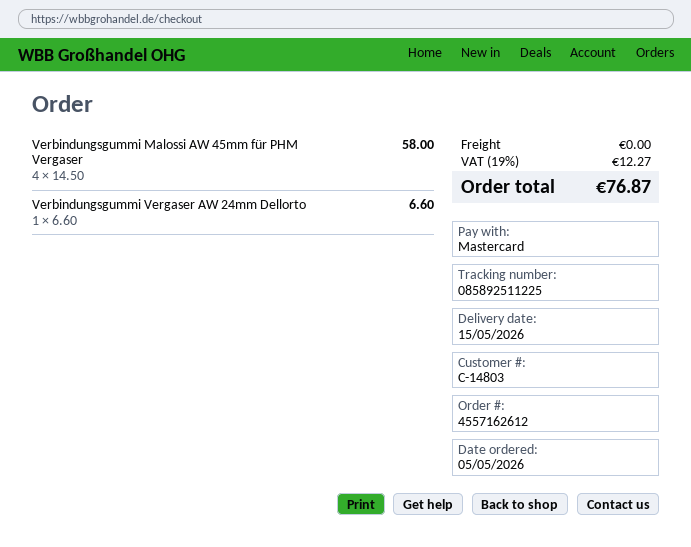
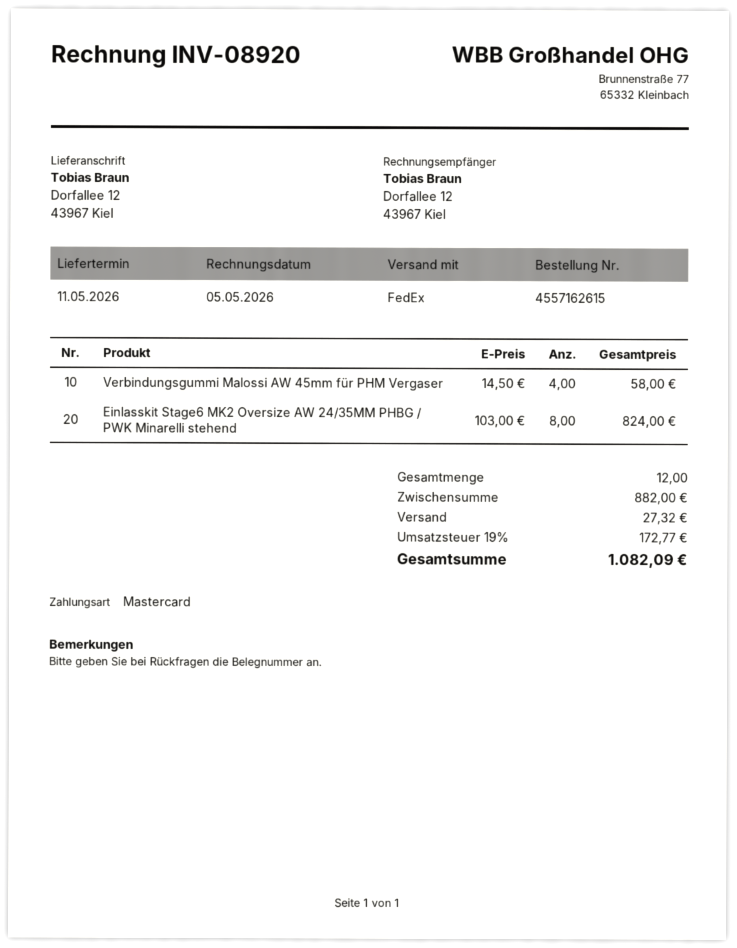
order number: 4557162612 -> 4557162615
delivery date: 2026-05-15 -> 2026-05-11
Verbindungsgummi Vergaser AW 24mm Dellorto: 1 x 6.60 = 6.60 -> none
Einlasskit Stage6 MK2 Oversize AW 24/35MM PHBG / PWK Minarelli stehend: none -> 8 x 103.00 = 824.00
shipping: 0.00 -> 27.32
tax: 19% = 12.27 -> 19% = 172.77
total: 76.87 -> 1082.09

